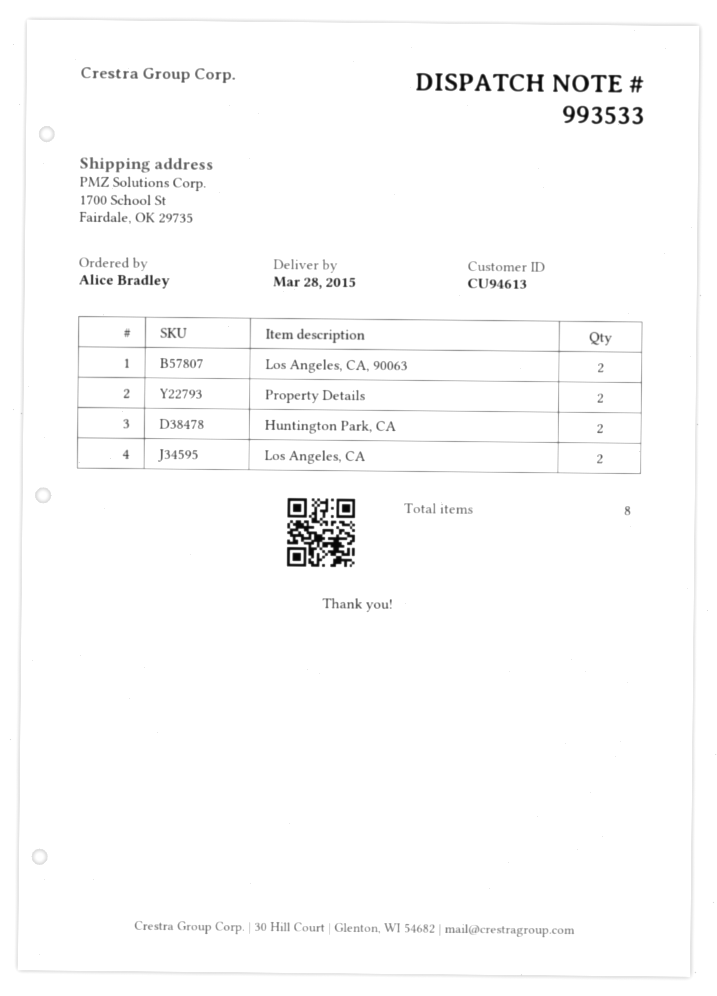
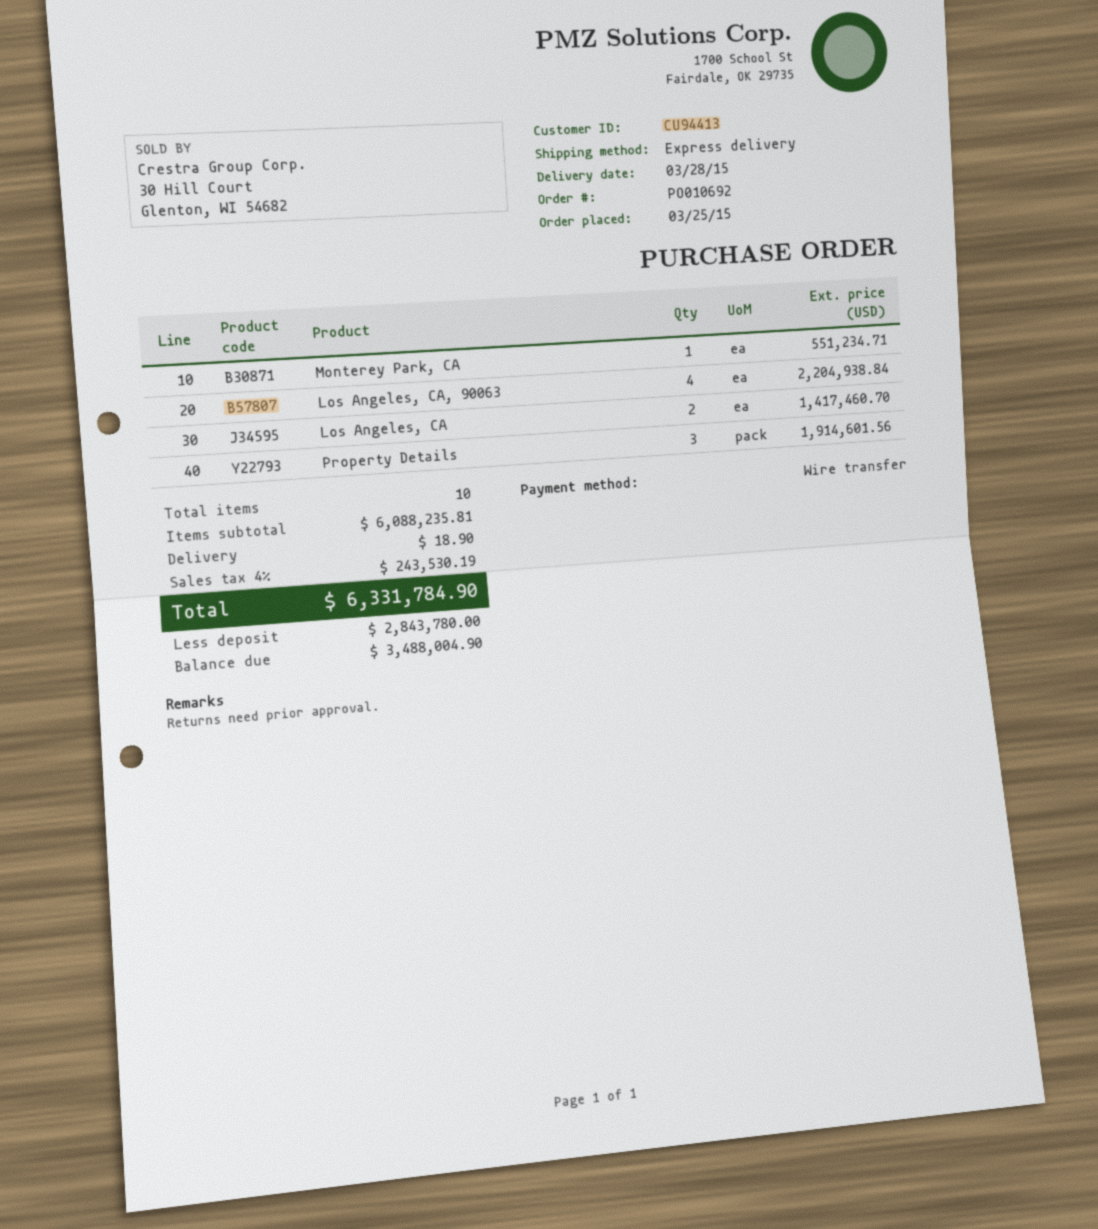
customer number: CU94613 -> CU94413
Los Angeles, CA, 90063: 2 -> 4
Property Details: 2 -> 3
Huntington Park, CA: 2 -> none
Monterey Park, CA: none -> 1
total quantity: 8 -> 10

